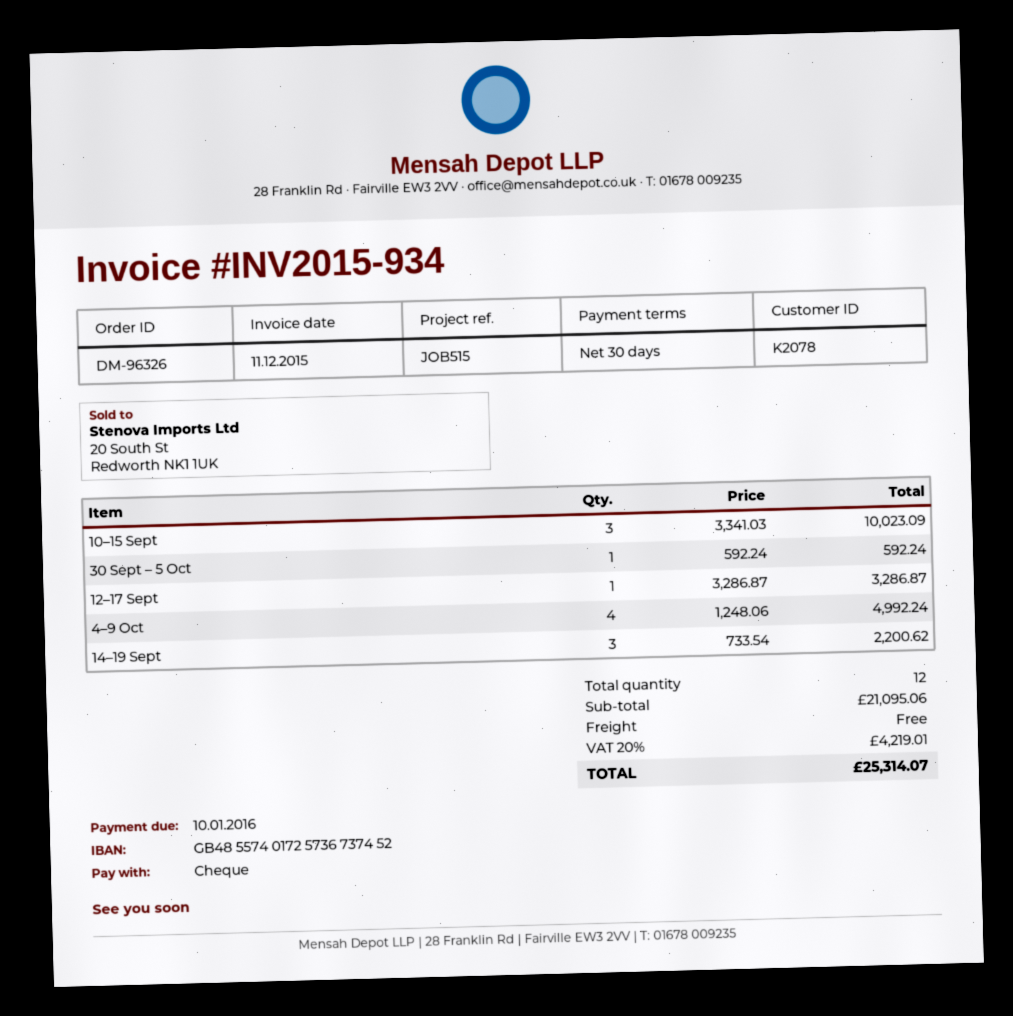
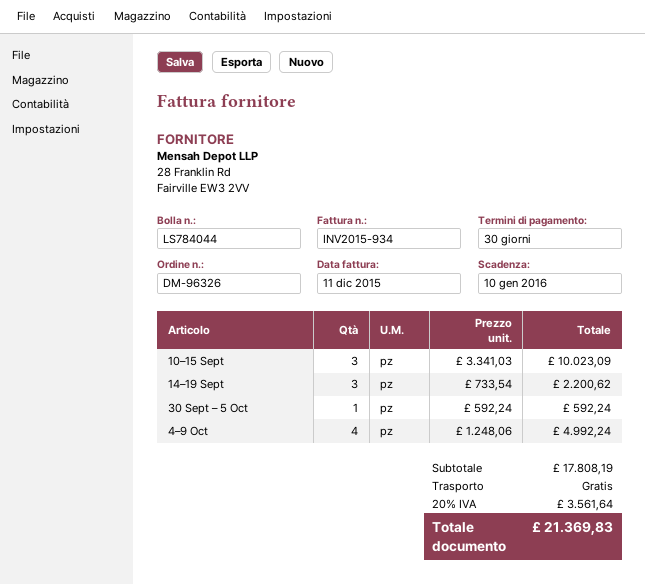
12–17 Sept: 1 x 3286.87 = 3286.87 -> none
subtotal: 21095.06 -> 17808.19
tax: 20% = 4219.01 -> 20% = 3561.64
total: 25314.07 -> 21369.83

